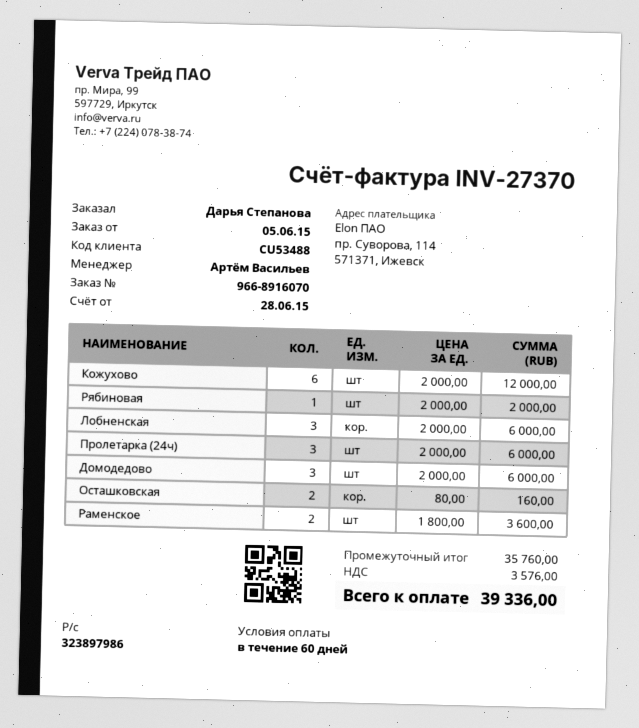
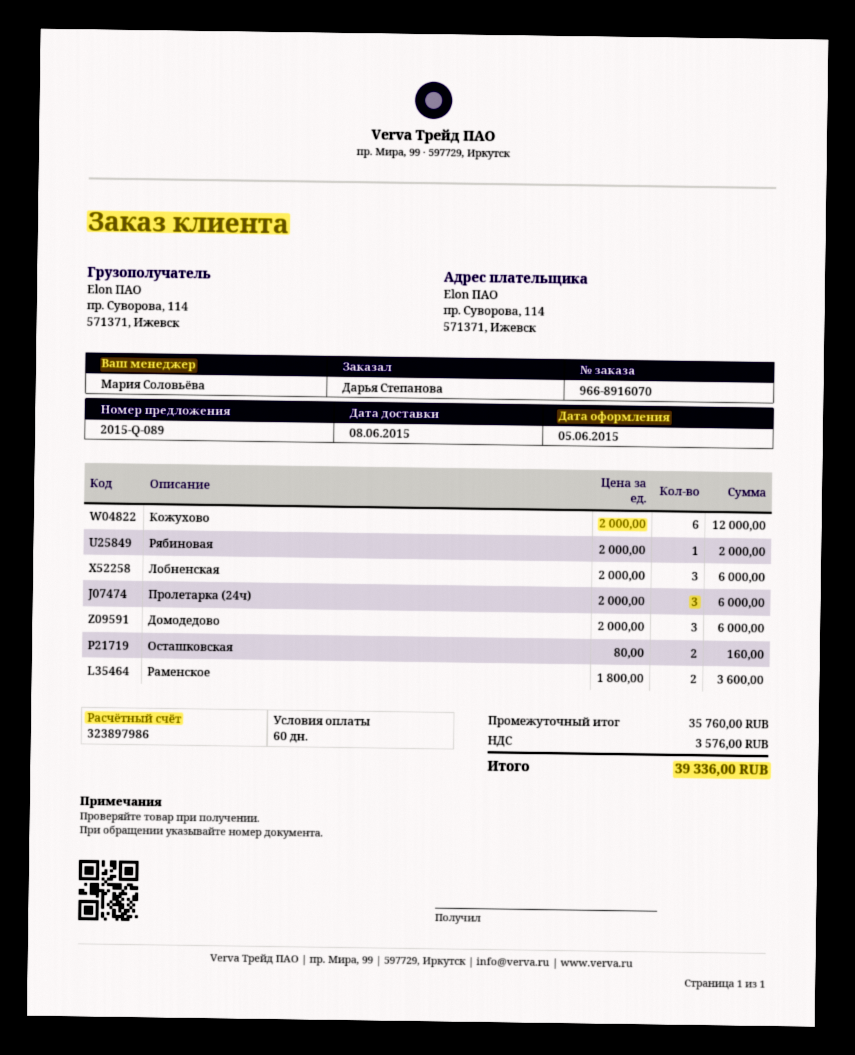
sales rep: Артём Васильев -> Мария Соловьёва

